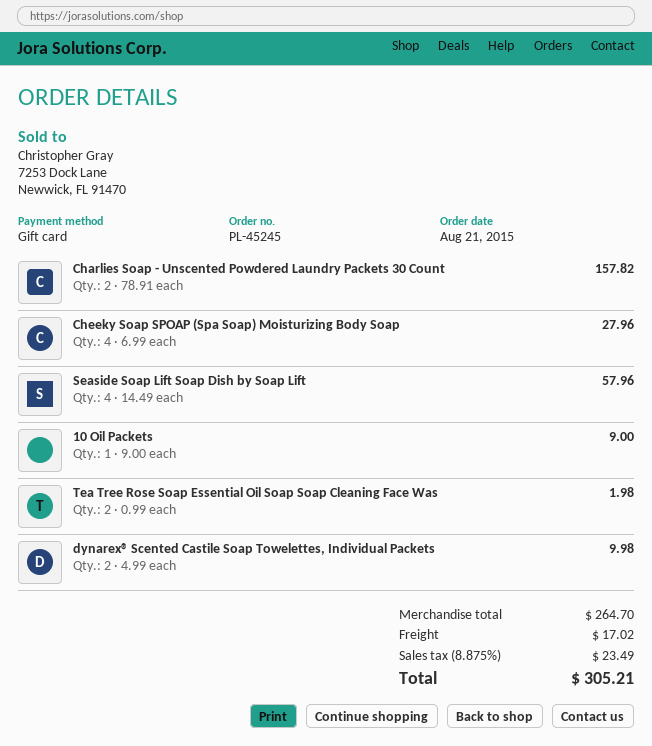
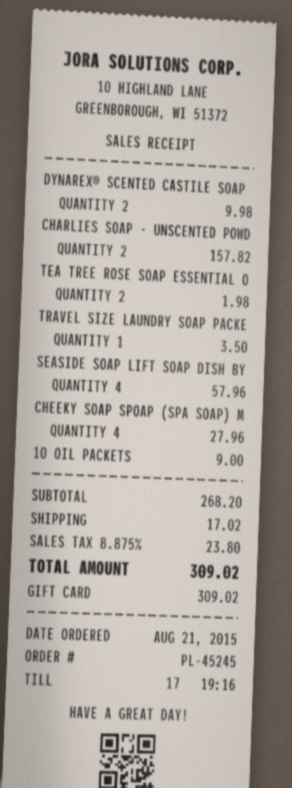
TRAVEL SIZE LAUNDRY SOAP PACKE: none -> 1 for 3.50
subtotal: 264.70 -> 268.20
tax: 8.875% = 23.49 -> 8.875% = 23.80
total: 305.21 -> 309.02

